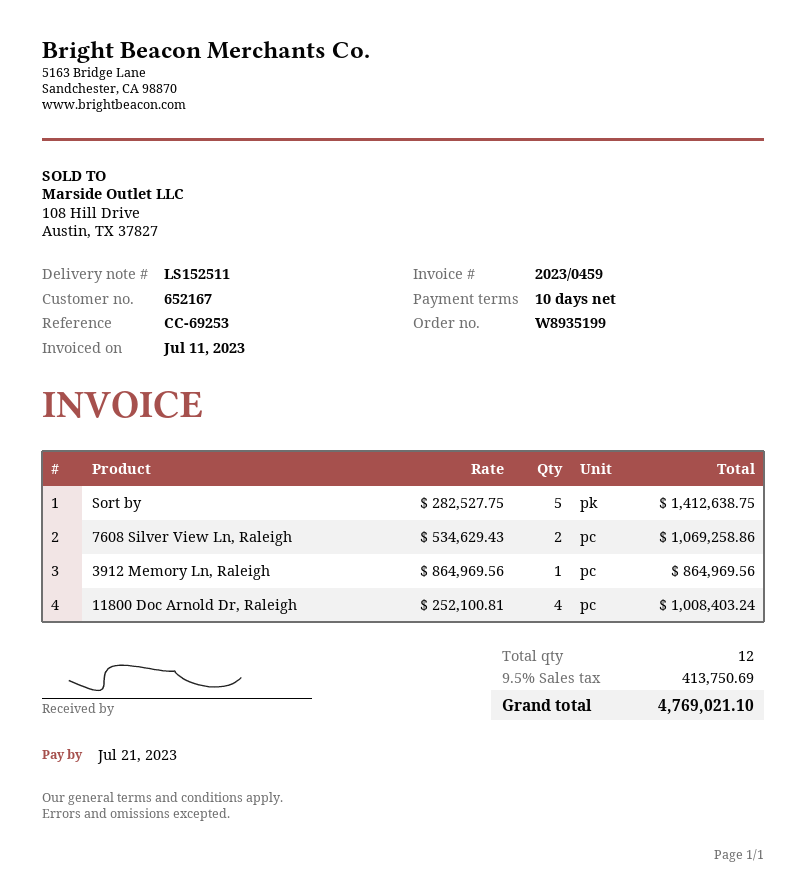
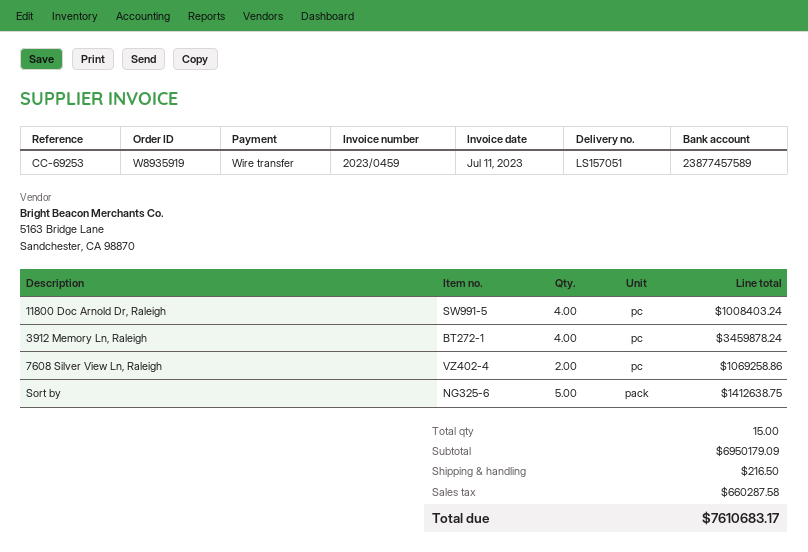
order number: W8935199 -> W8935919
delivery note number: LS152511 -> LS157051
3912 Memory Ln, Raleigh: 1 for 864969.56 -> 4 for 3459878.24
total quantity: 12 -> 15
shipping: none -> 216.50
tax: 413750.69 -> 660287.58
total: 4769021.10 -> 7610683.17

